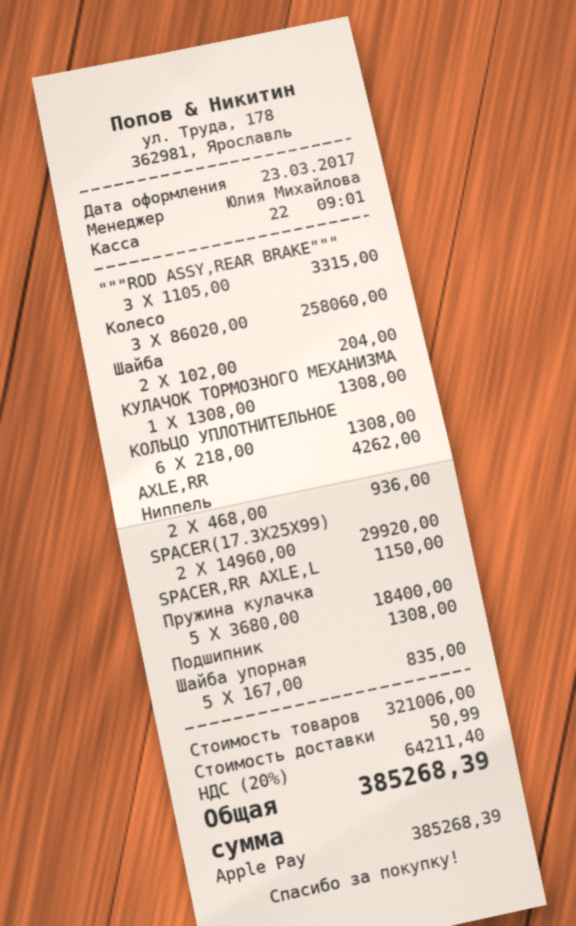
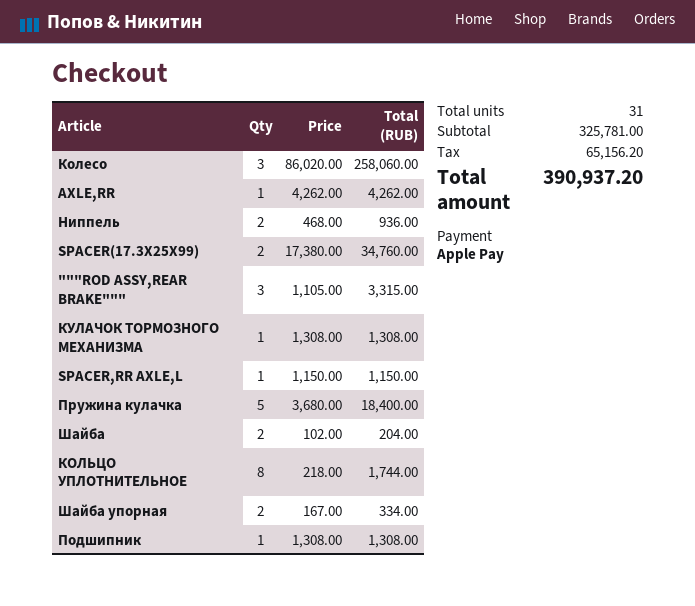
КОЛЬЦО УПЛОТНИТЕЛЬНОЕ: 6 x 218.00 = 1308.00 -> 8 x 218.00 = 1744.00
SPACER(17.3X25X99): 2 x 14960.00 = 29920.00 -> 2 x 17380.00 = 34760.00
Шайба упорная: 5 x 167.00 = 835.00 -> 2 x 167.00 = 334.00
subtotal: 321006.00 -> 325781.00
shipping: 50.99 -> none
tax: 64211.40 -> 65156.20
total: 385268.39 -> 390937.20

